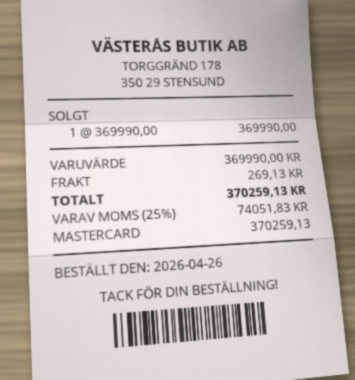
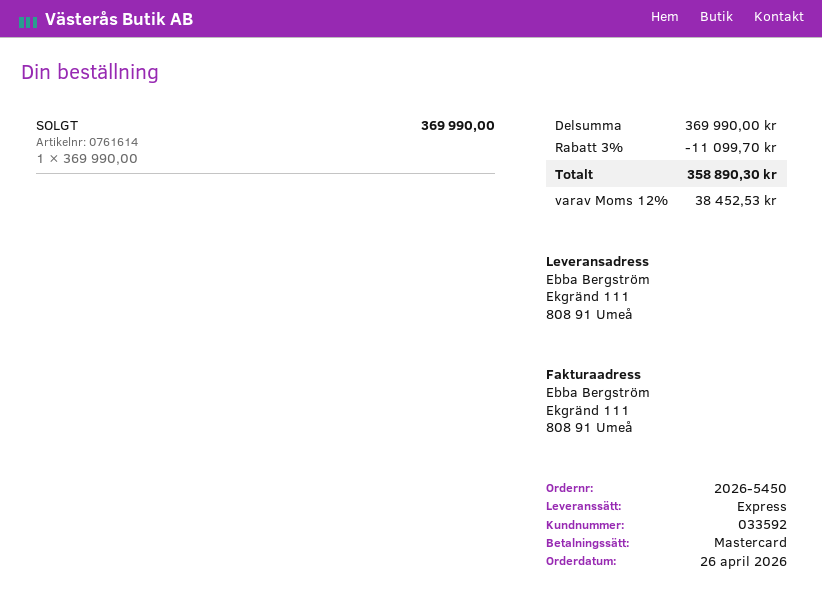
discount: none -> 3% = 11099.70
shipping: 269.13 -> none
tax: 25% = 74051.83 -> 12% = 38452.53
total: 370259.13 -> 358890.30

